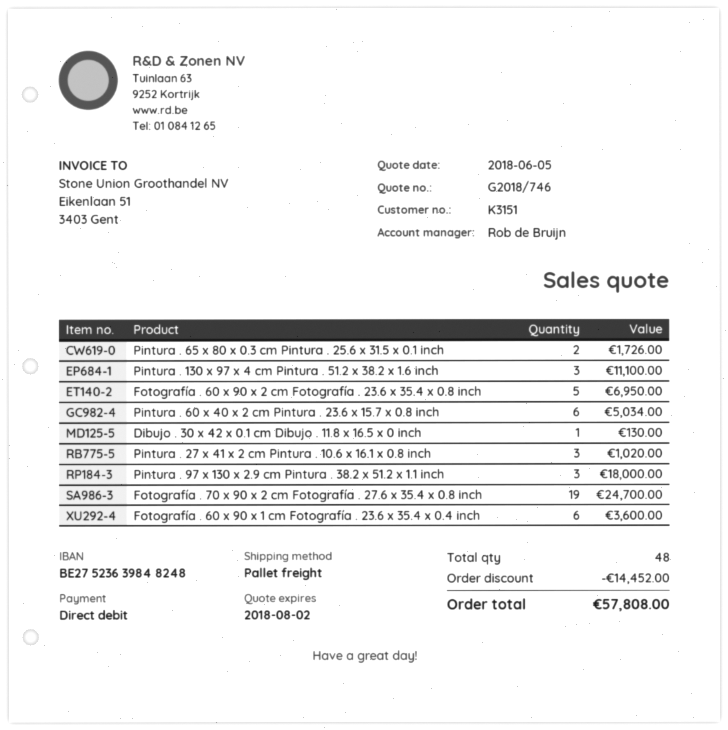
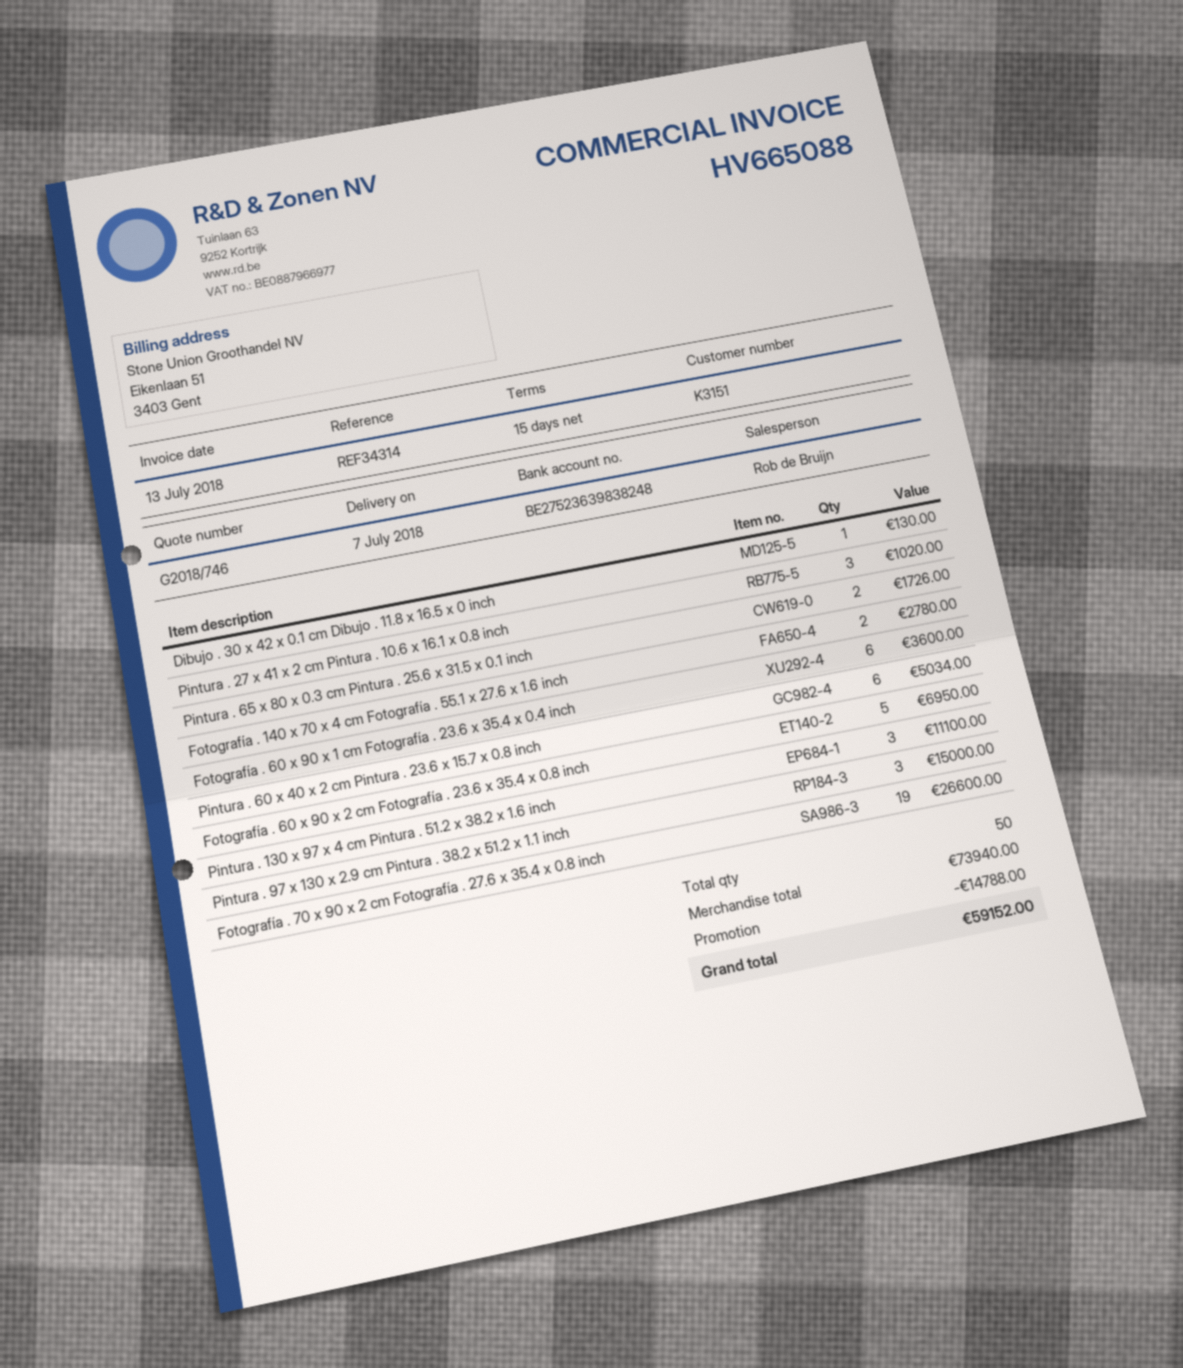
bank account: BE27523639848248 -> BE27523639838248
Pintura . 97 x 130 x 2.9 cm Pintura . 38.2 x 51.2 x 1.1 inch: 3 for 18000.00 -> 3 for 15000.00
Fotografía . 70 x 90 x 2 cm Fotografía . 27.6 x 35.4 x 0.8 inch: 19 for 24700.00 -> 19 for 26600.00
Fotografía . 140 x 70 x 4 cm Fotografía . 55.1 x 27.6 x 1.6 inch: none -> 2 for 2780.00
total quantity: 48 -> 50
discount: 14452.00 -> 14788.00
total: 57808.00 -> 59152.00

